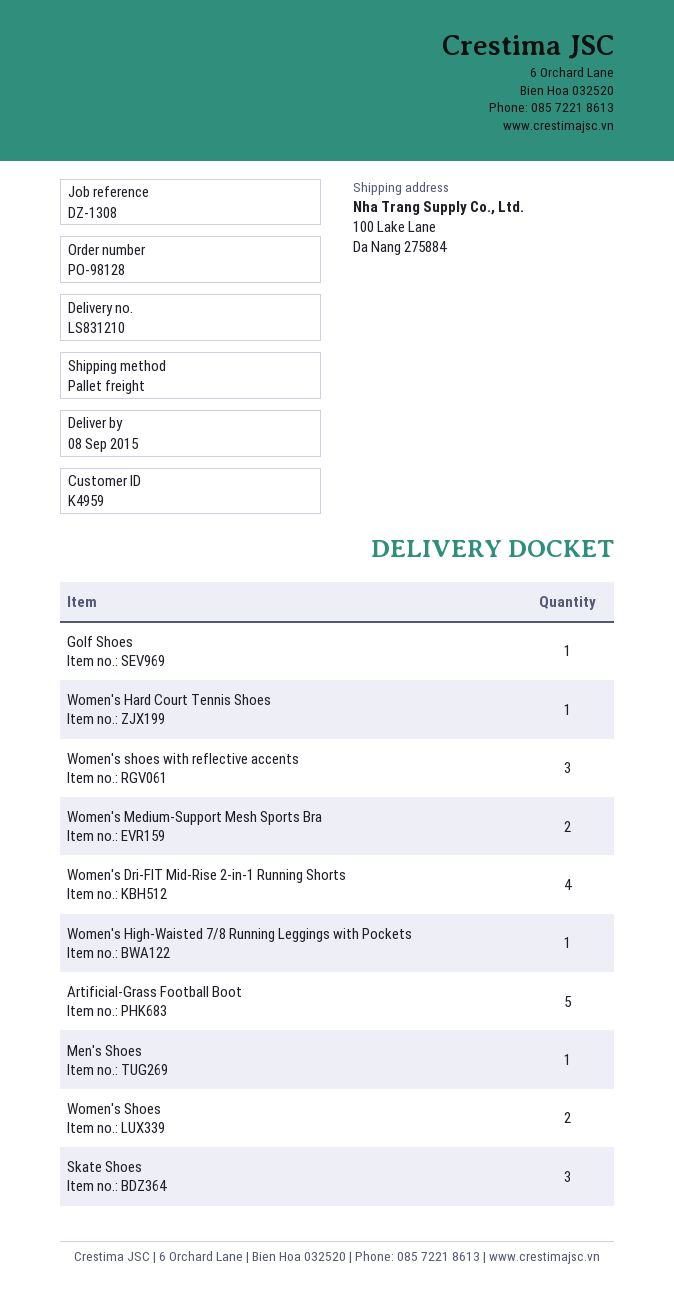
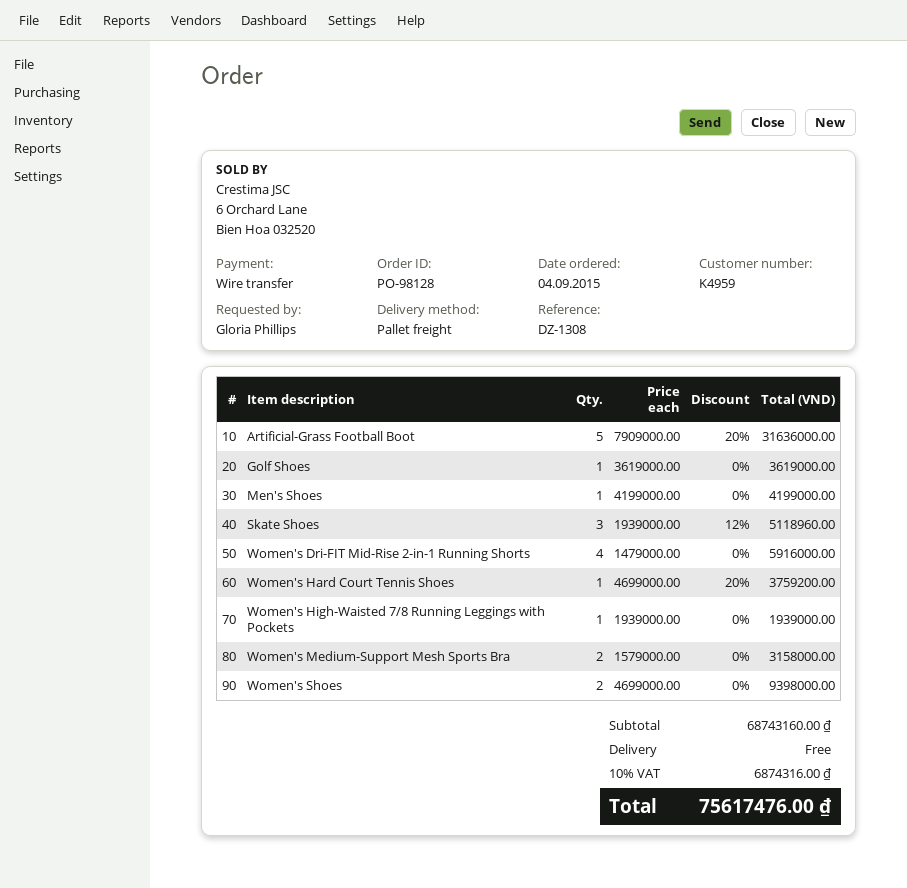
Women's shoes with reflective accents: 3 -> none

